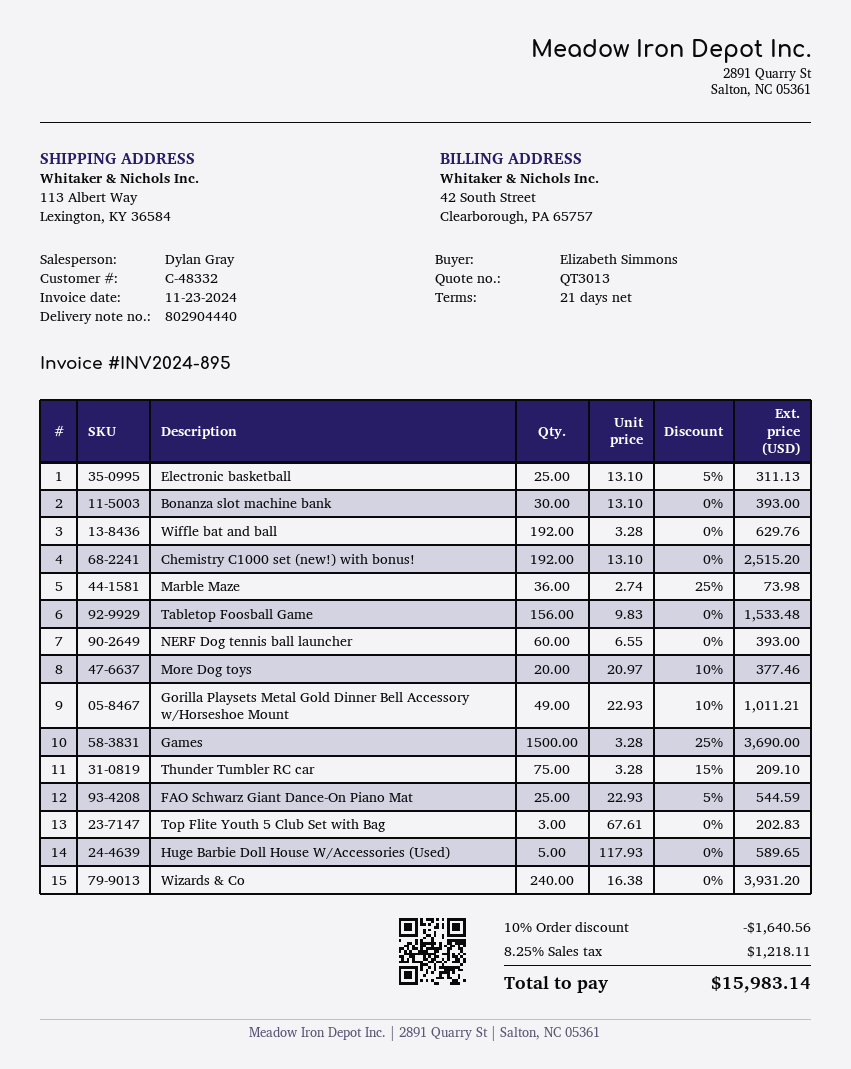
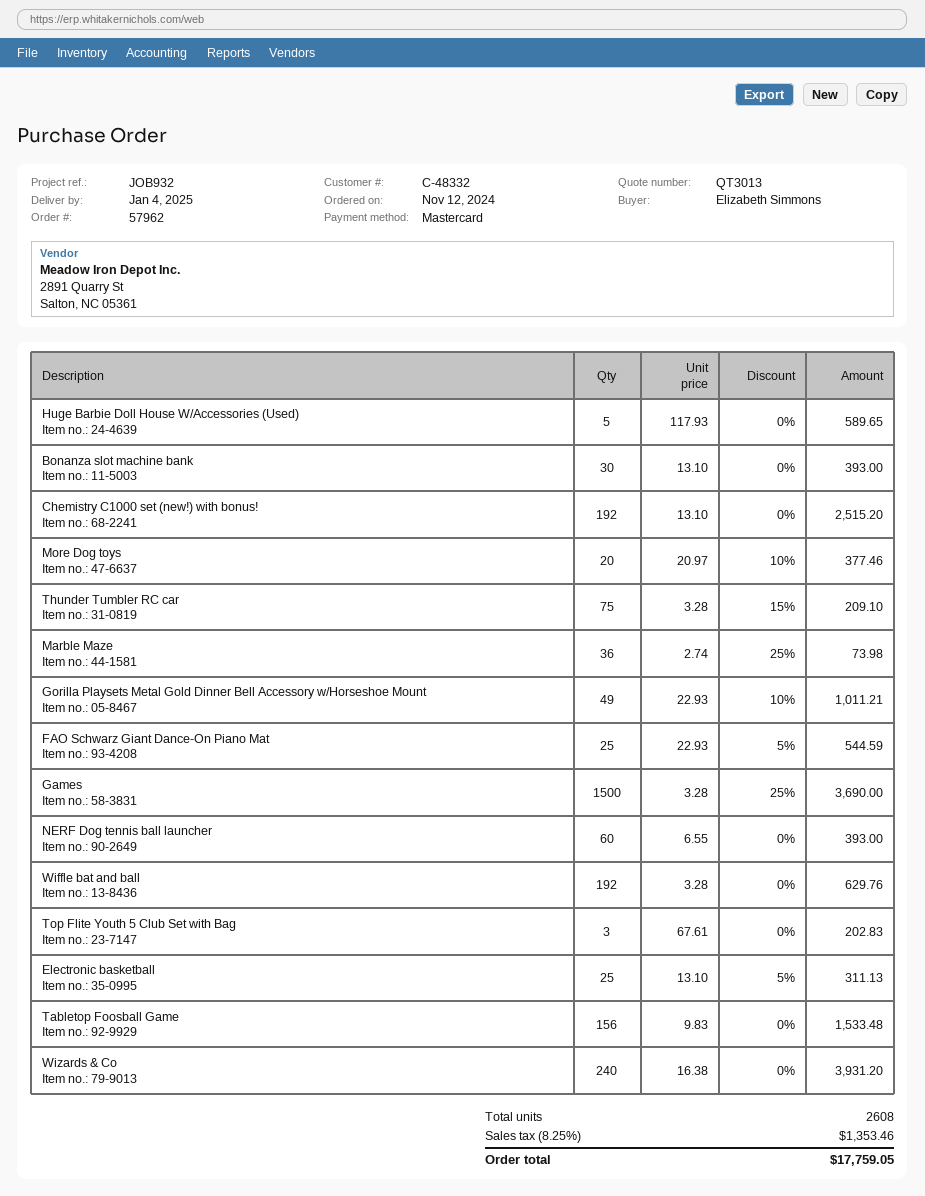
discount: 10% = 1640.56 -> none
tax: 8.25% = 1218.11 -> 8.25% = 1353.46
total: 15983.14 -> 17759.05

